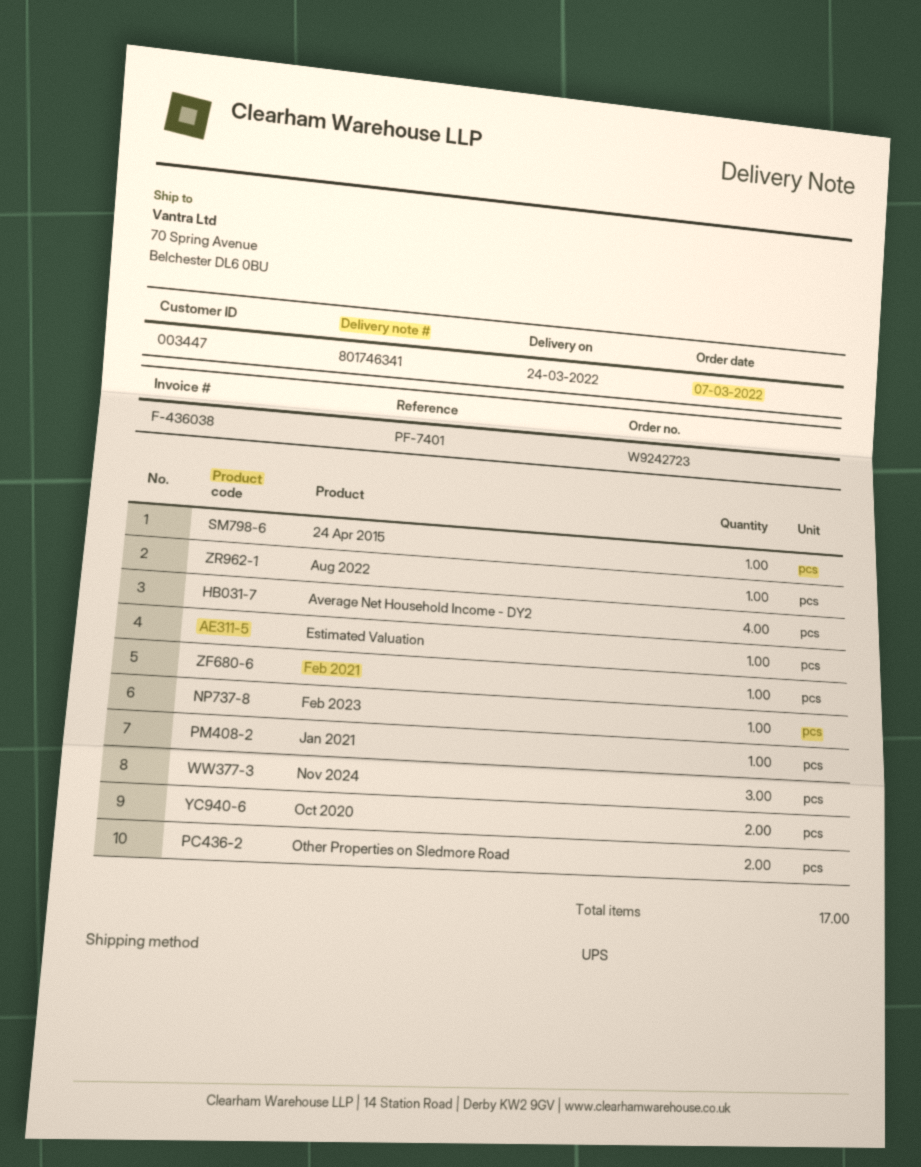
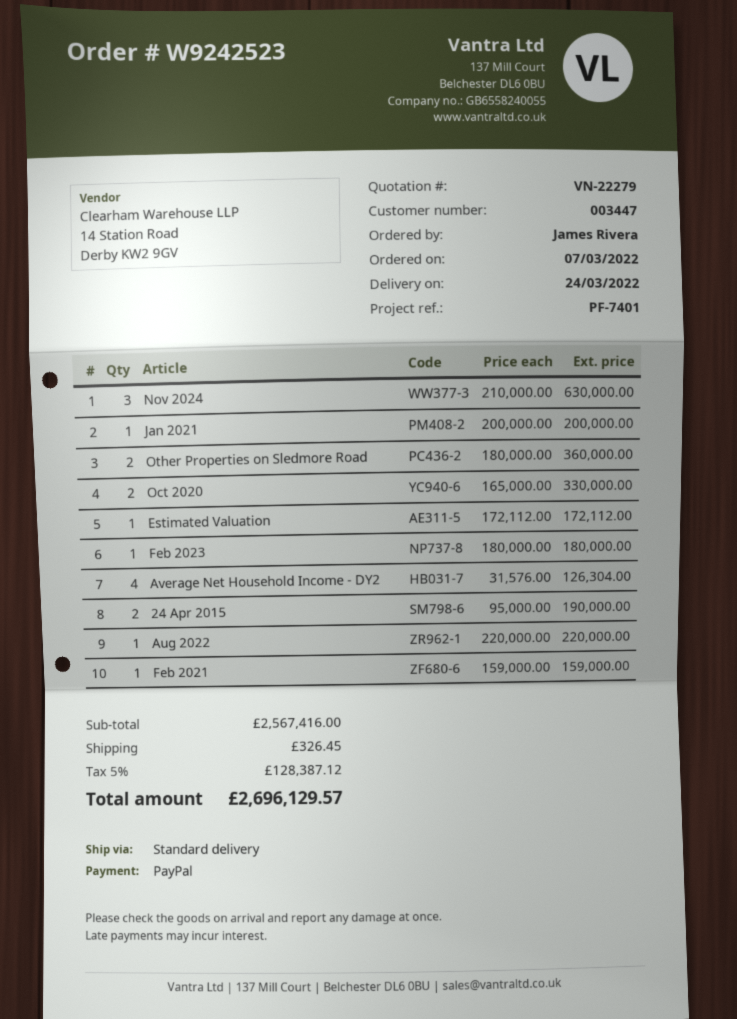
order number: W9242723 -> W9242523
shipping method: UPS -> standard
24 Apr 2015: 1 -> 2

